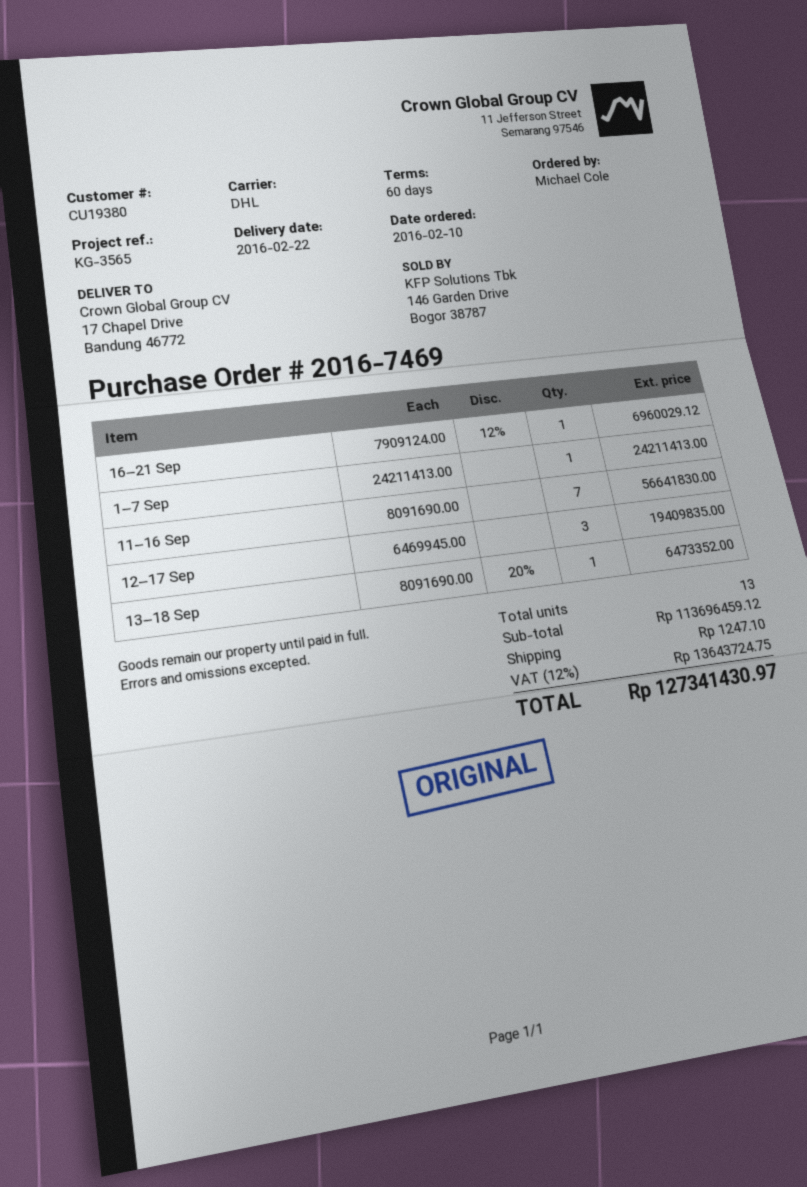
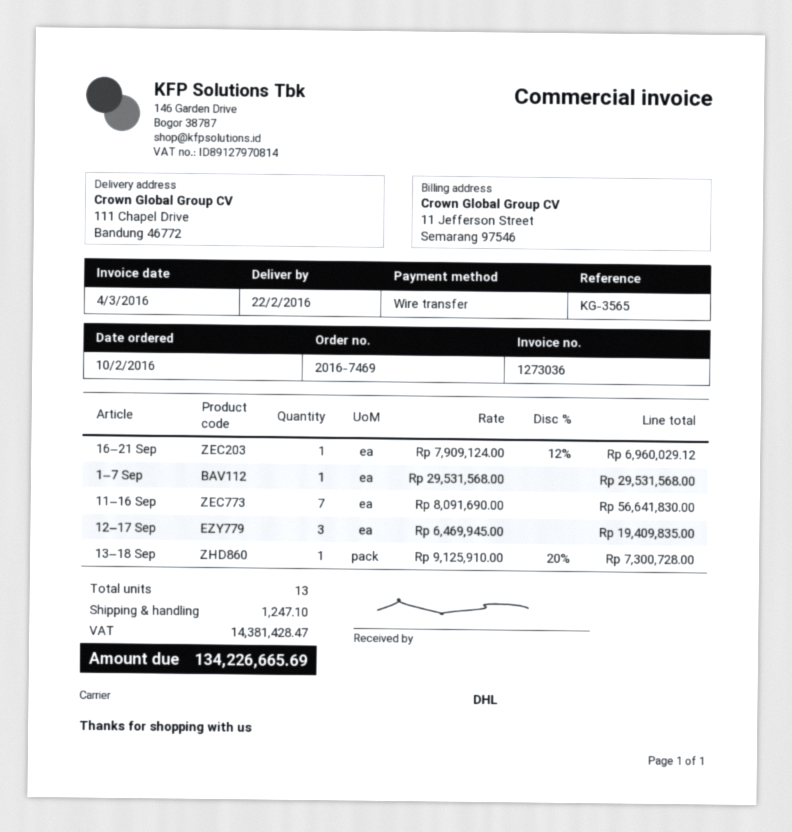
ship to: 17 Chapel Drive, Bandung 46772 -> 111 Chapel Drive, Bandung 46772
1–7 Sep: 1 x 24211413.00 = 24211413.00 -> 1 x 29531568.00 = 29531568.00
13–18 Sep: 1 x 8091690.00 - 20% = 6473352.00 -> 1 x 9125910.00 - 20% = 7300728.00
tax: 13643724.75 -> 14381428.47
total: 127341430.97 -> 134226665.69

